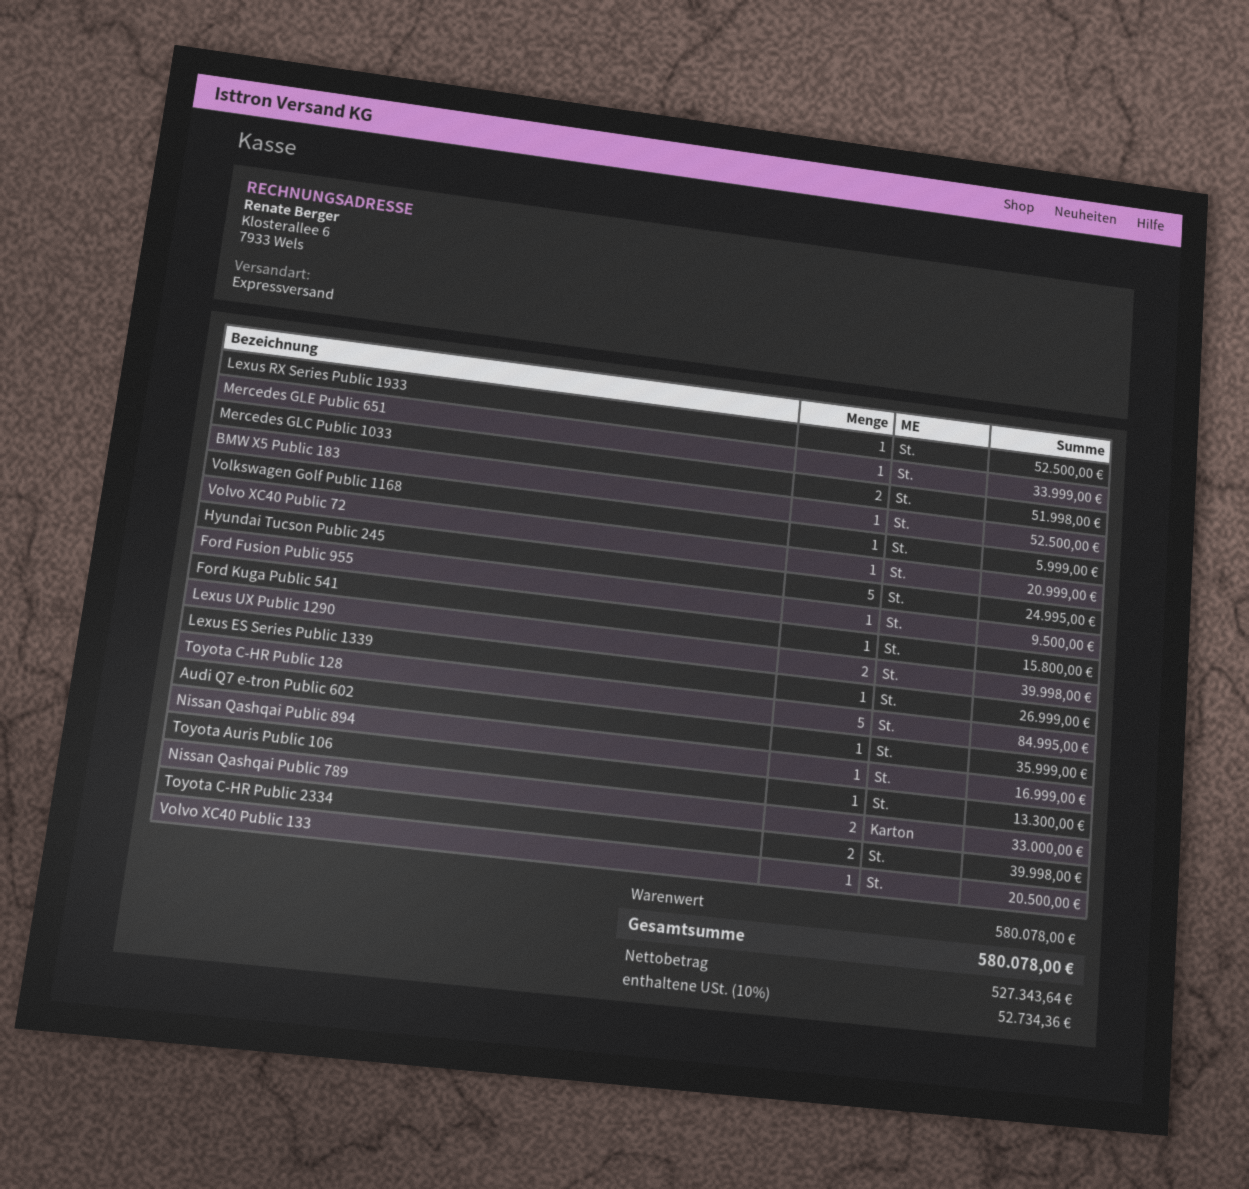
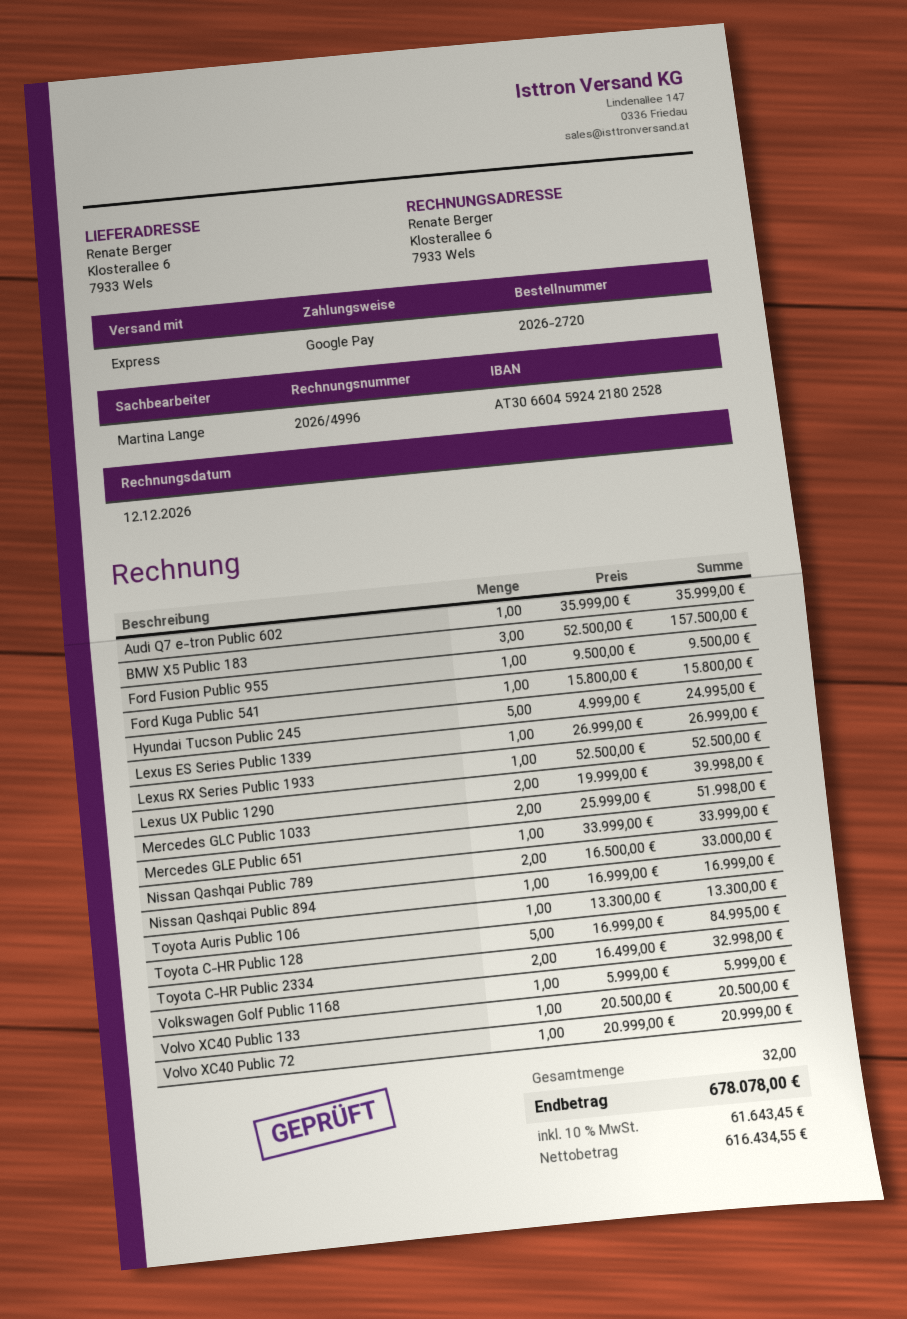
BMW X5 Public 183: 1 for 52500.00 -> 3 for 157500.00
Toyota C-HR Public 2334: 2 for 39998.00 -> 2 for 32998.00
net: 527343.64 -> 616434.55
tax: 10% = 52734.36 -> 10% = 61643.45
total: 580078.00 -> 678078.00

